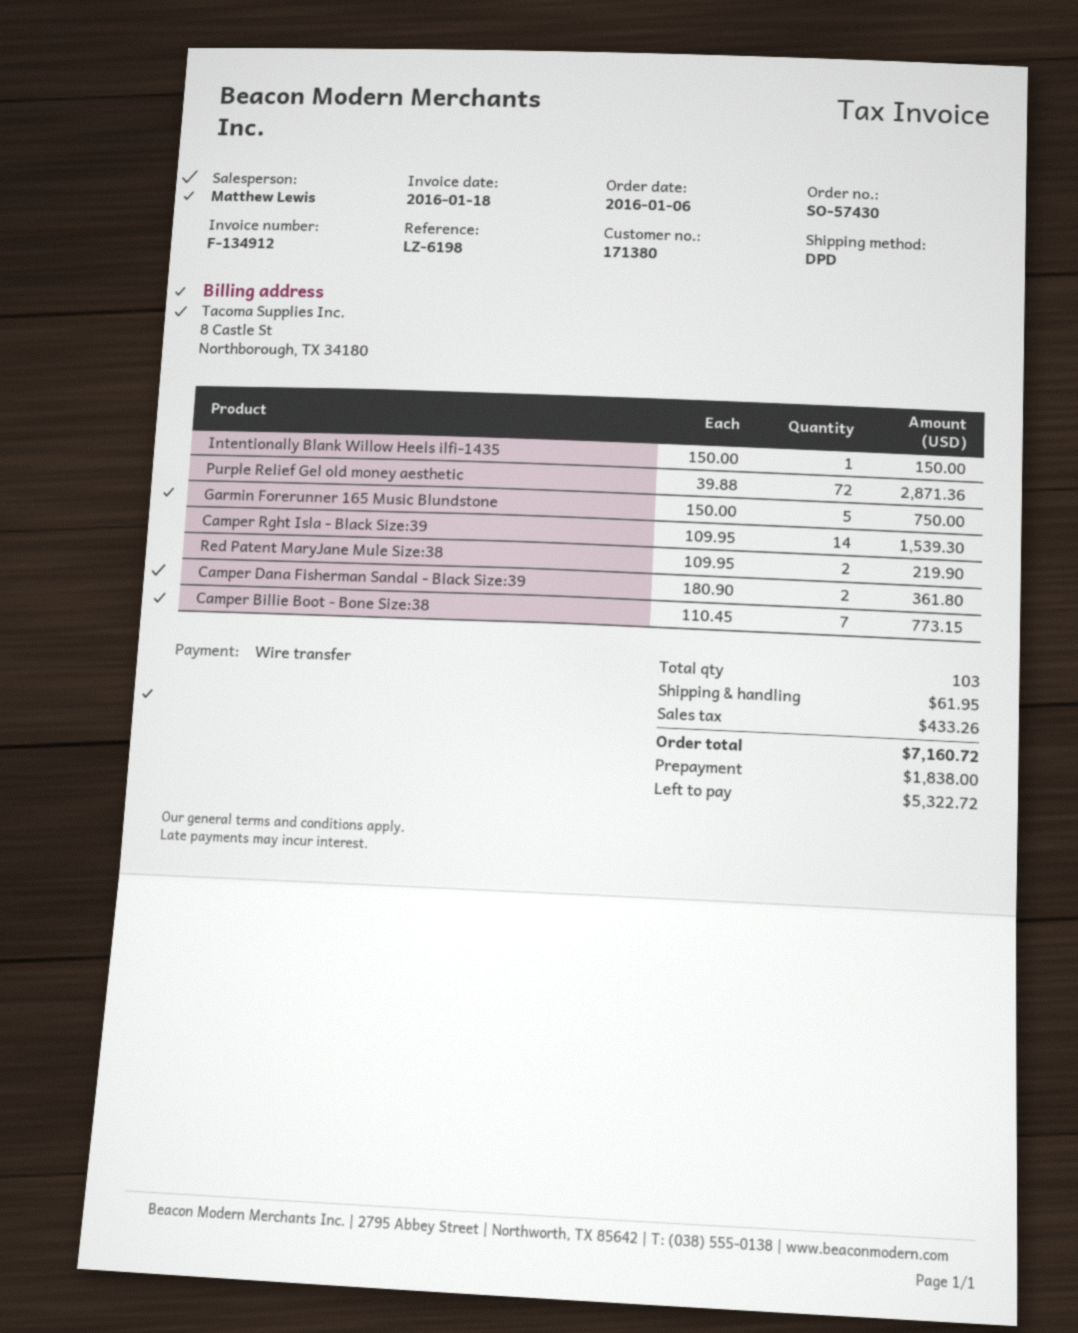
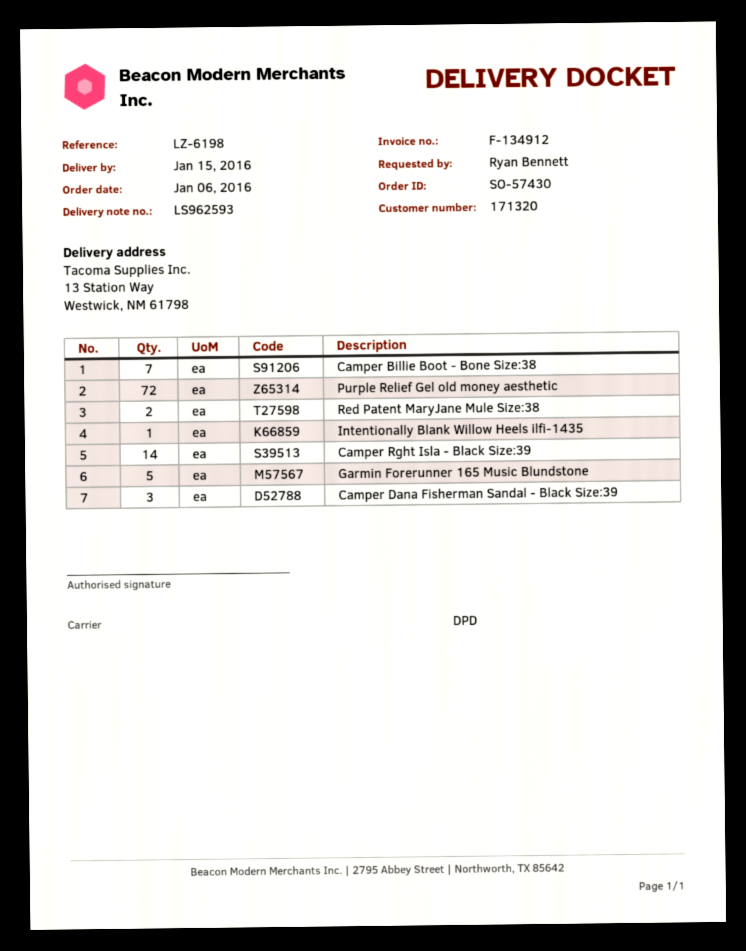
customer number: 171380 -> 171320
Camper Dana Fisherman Sandal - Black Size:39: 2 -> 3

